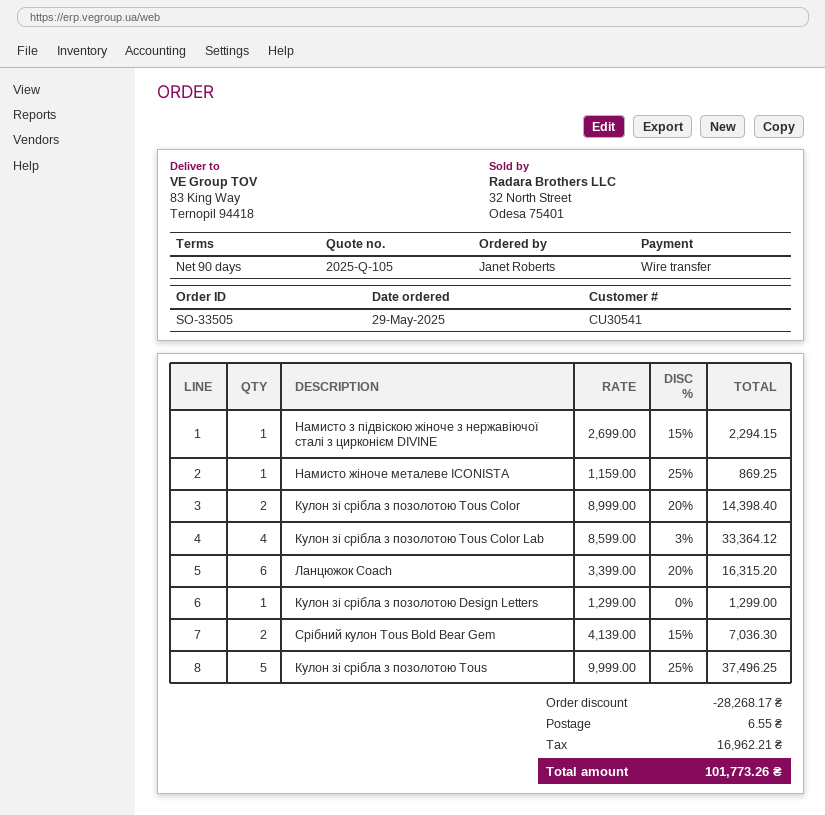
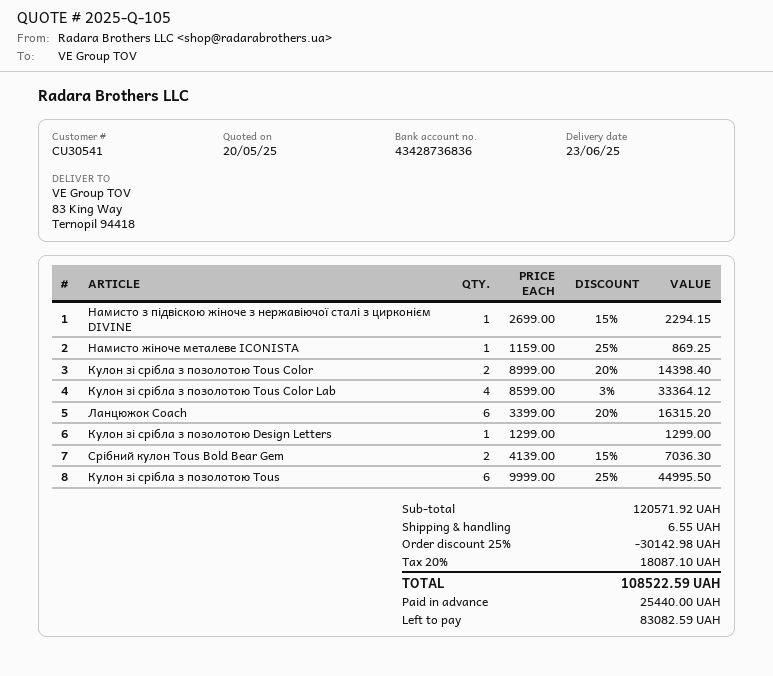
Кулон зі срібла з позолотою Tous: 5 x 9999.00 - 25% = 37496.25 -> 6 x 9999.00 - 25% = 44995.50
discount: 28268.17 -> 30142.98
tax: 16962.21 -> 18087.10
total: 101773.26 -> 108522.59

